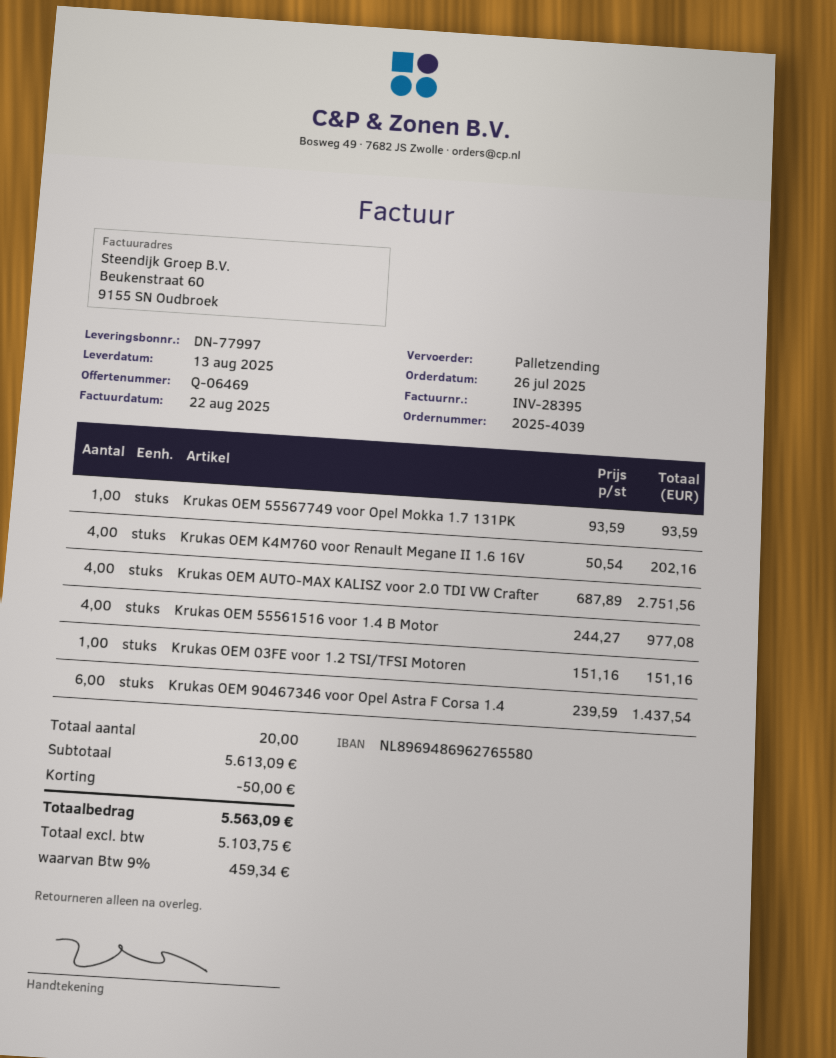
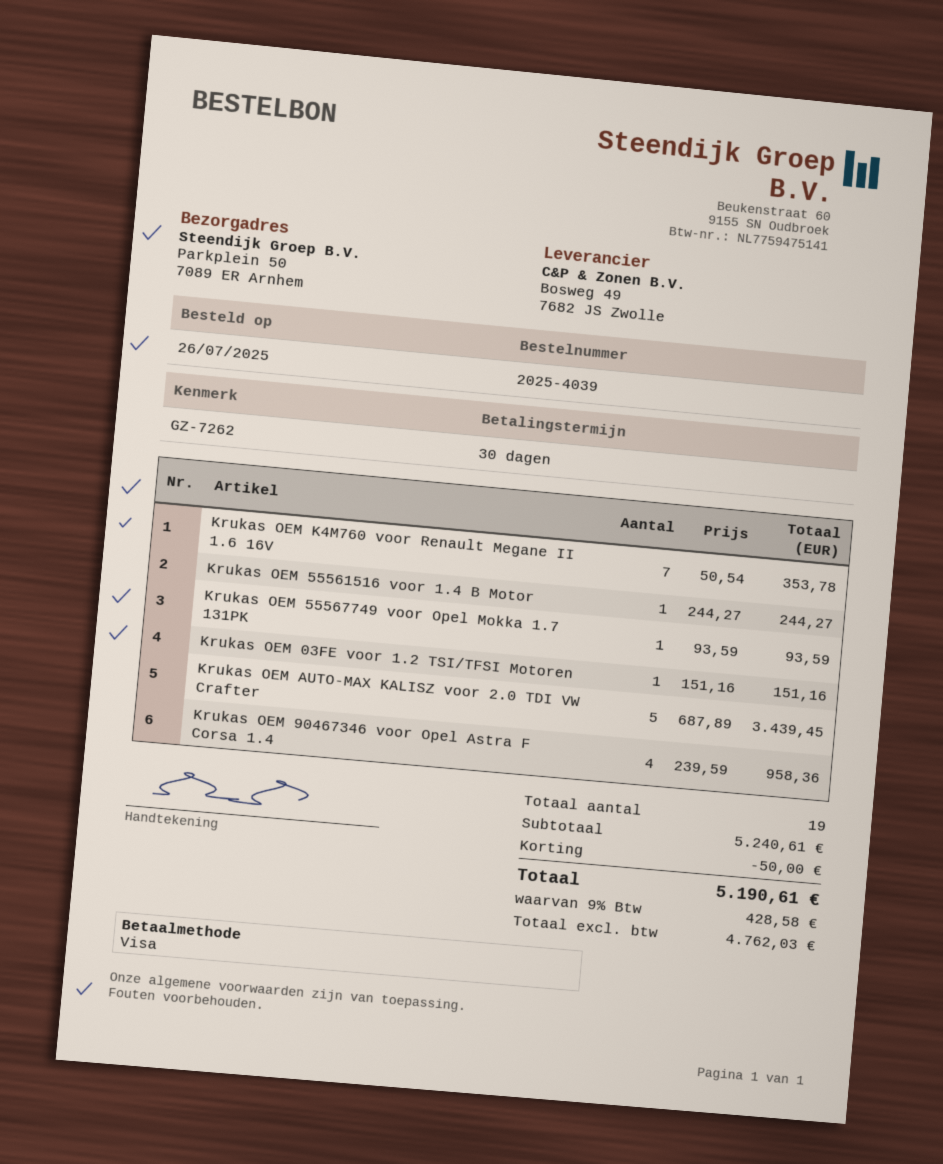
Krukas OEM K4M760 voor Renault Megane II 1.6 16V: 4 x 50.54 = 202.16 -> 7 x 50.54 = 353.78
Krukas OEM AUTO-MAX KALISZ voor 2.0 TDI VW Crafter: 4 x 687.89 = 2751.56 -> 5 x 687.89 = 3439.45
Krukas OEM 55561516 voor 1.4 B Motor: 4 x 244.27 = 977.08 -> 1 x 244.27 = 244.27
Krukas OEM 90467346 voor Opel Astra F Corsa 1.4: 6 x 239.59 = 1437.54 -> 4 x 239.59 = 958.36
total quantity: 20 -> 19
subtotal: 5613.09 -> 5240.61
net: 5103.75 -> 4762.03
tax: 9% = 459.34 -> 9% = 428.58
total: 5563.09 -> 5190.61

